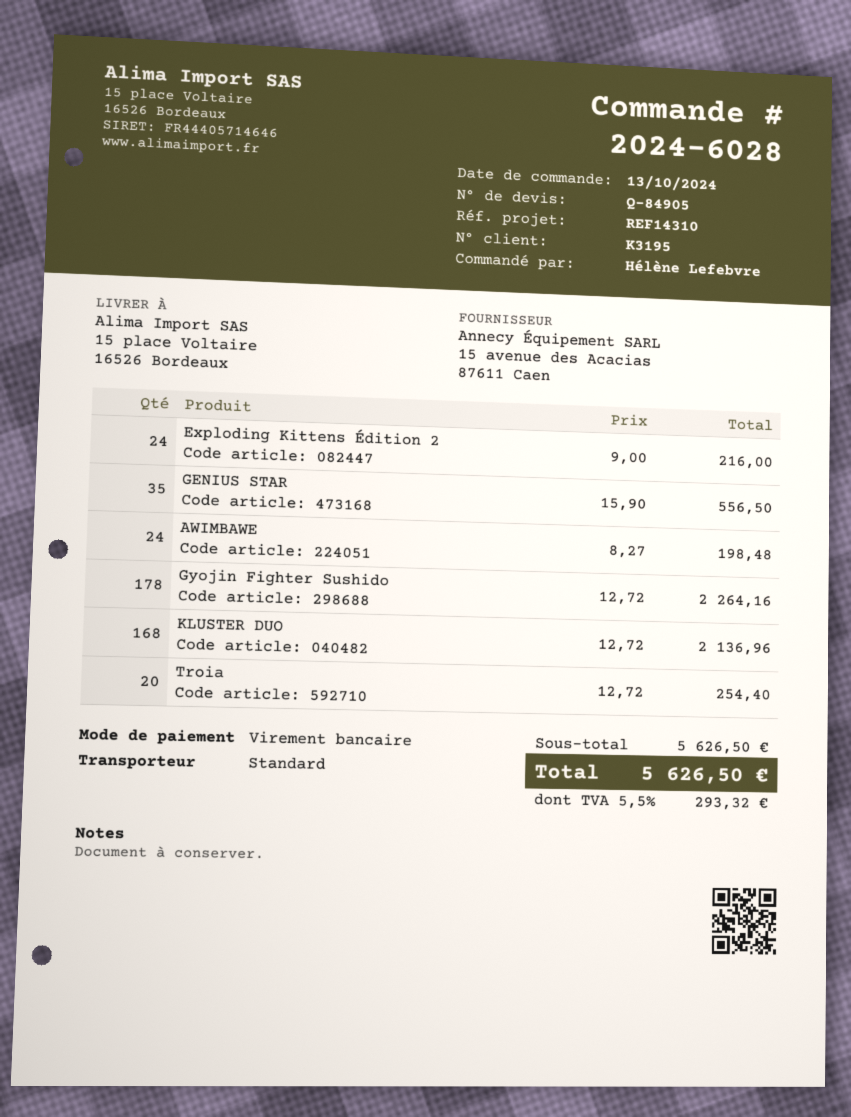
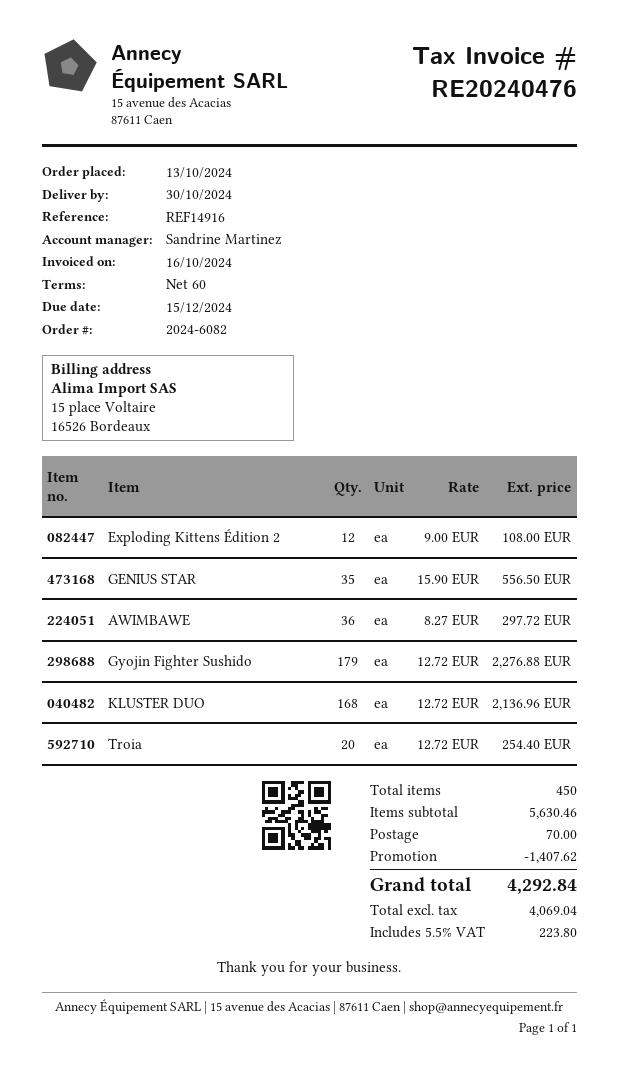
order number: 2024-6028 -> 2024-6082
reference: REF14310 -> REF14916
Exploding Kittens Édition 2: 24 x 9.00 = 216.00 -> 12 x 9.00 = 108.00
AWIMBAWE: 24 x 8.27 = 198.48 -> 36 x 8.27 = 297.72
Gyojin Fighter Sushido: 178 x 12.72 = 2264.16 -> 179 x 12.72 = 2276.88
subtotal: 5626.50 -> 5630.46
discount: none -> 1407.62
shipping: none -> 70.00
tax: 5.5% = 293.32 -> 5.5% = 223.80
total: 5626.50 -> 4292.84

